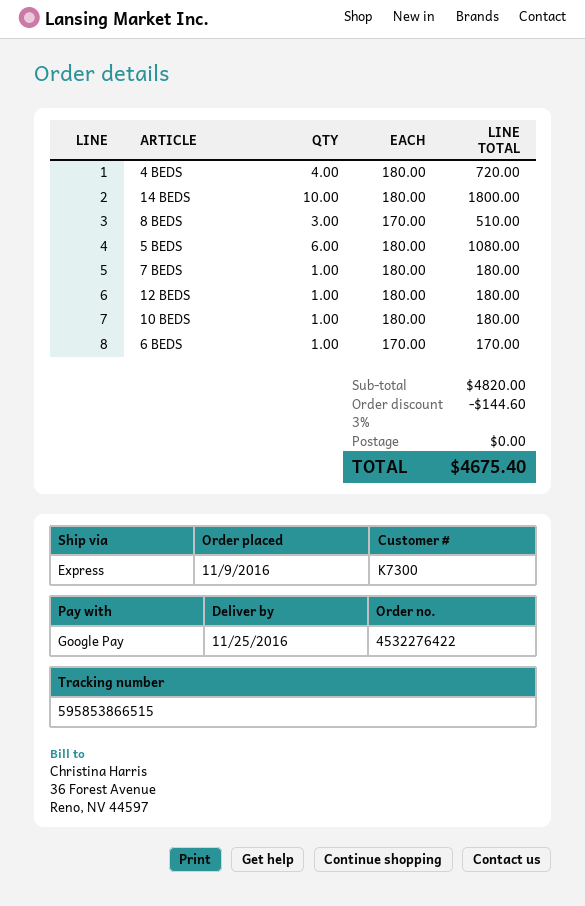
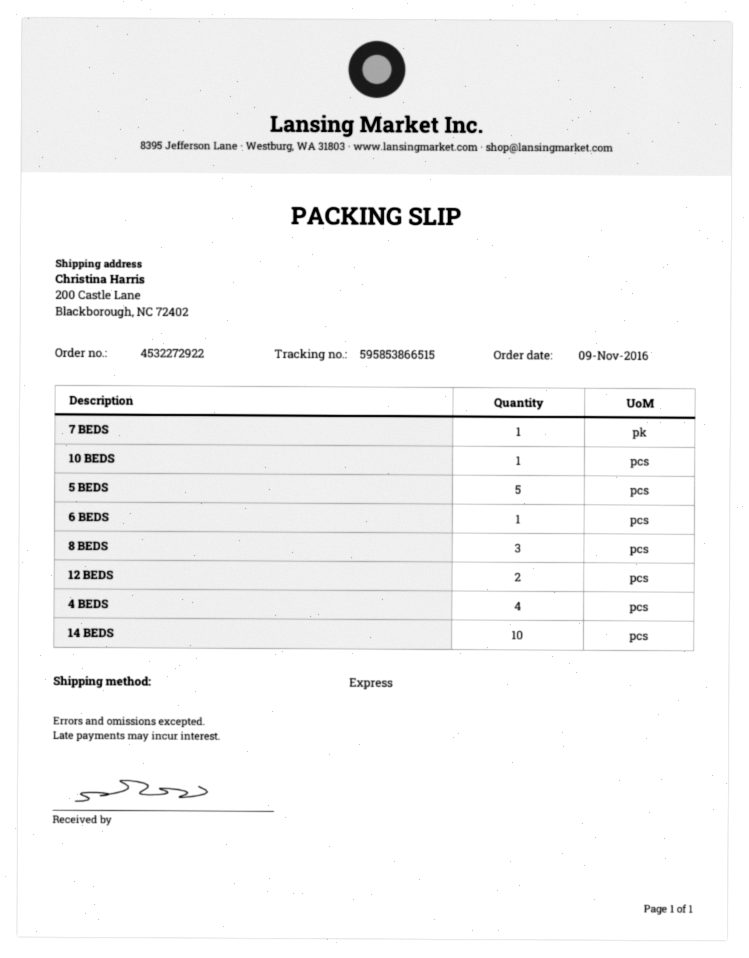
order number: 4532276422 -> 4532272922
5 BEDS: 6 -> 5
12 BEDS: 1 -> 2

